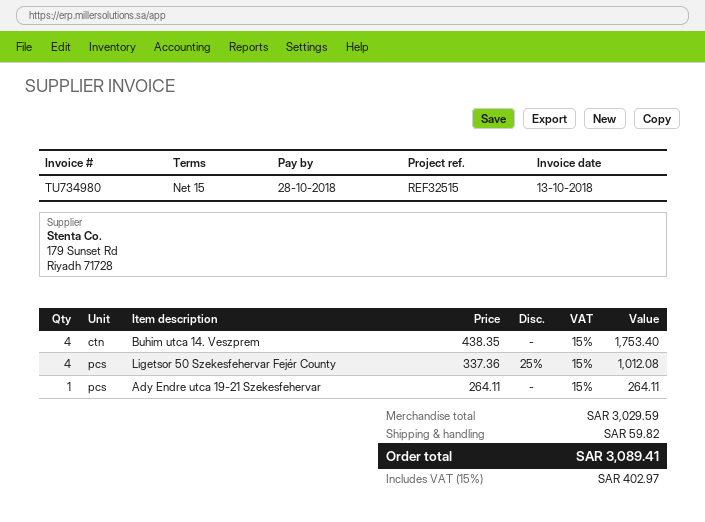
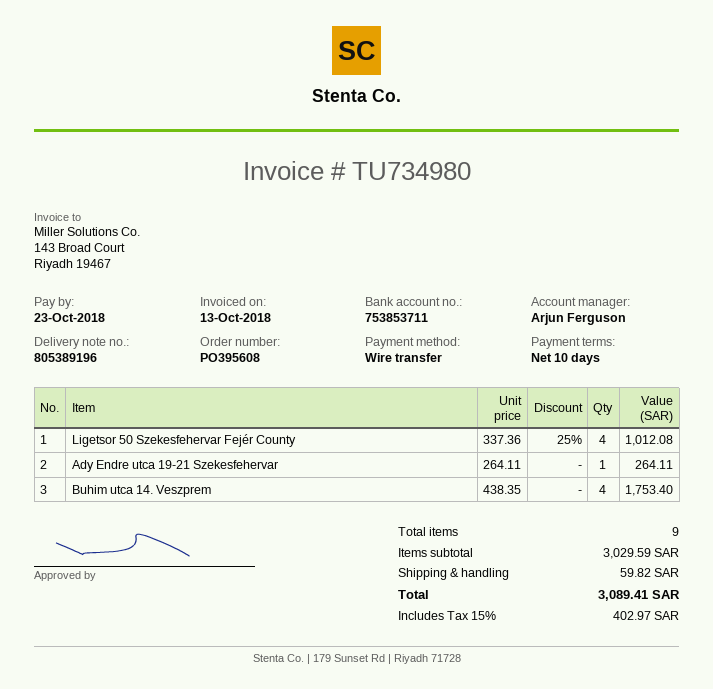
payment terms: 15 days -> 10 days
due date: 2018-10-28 -> 2018-10-23

